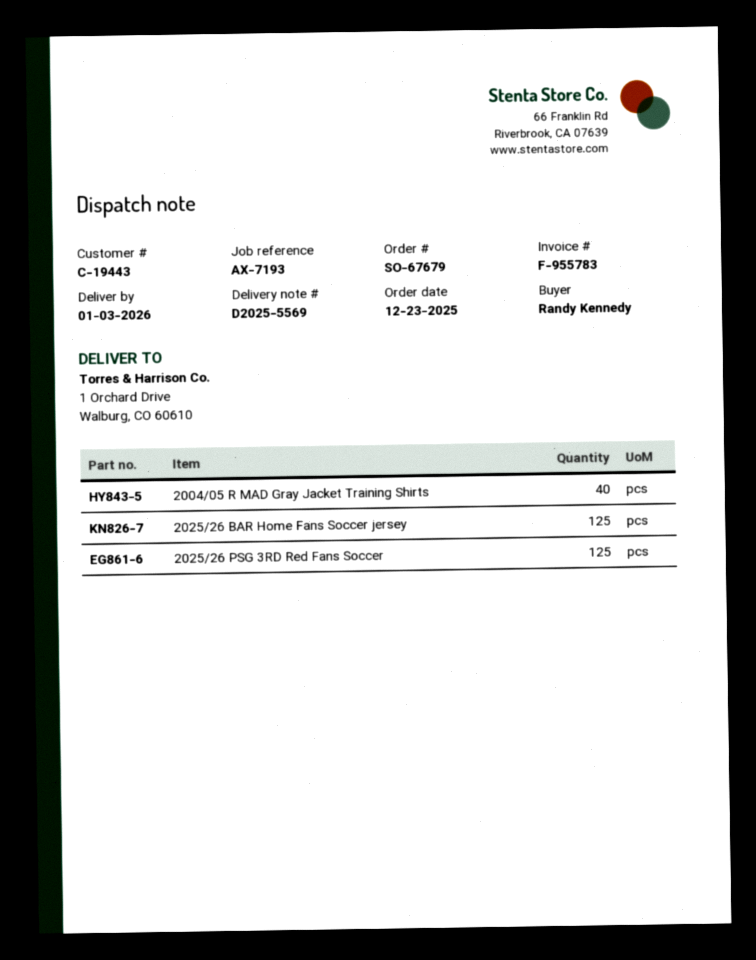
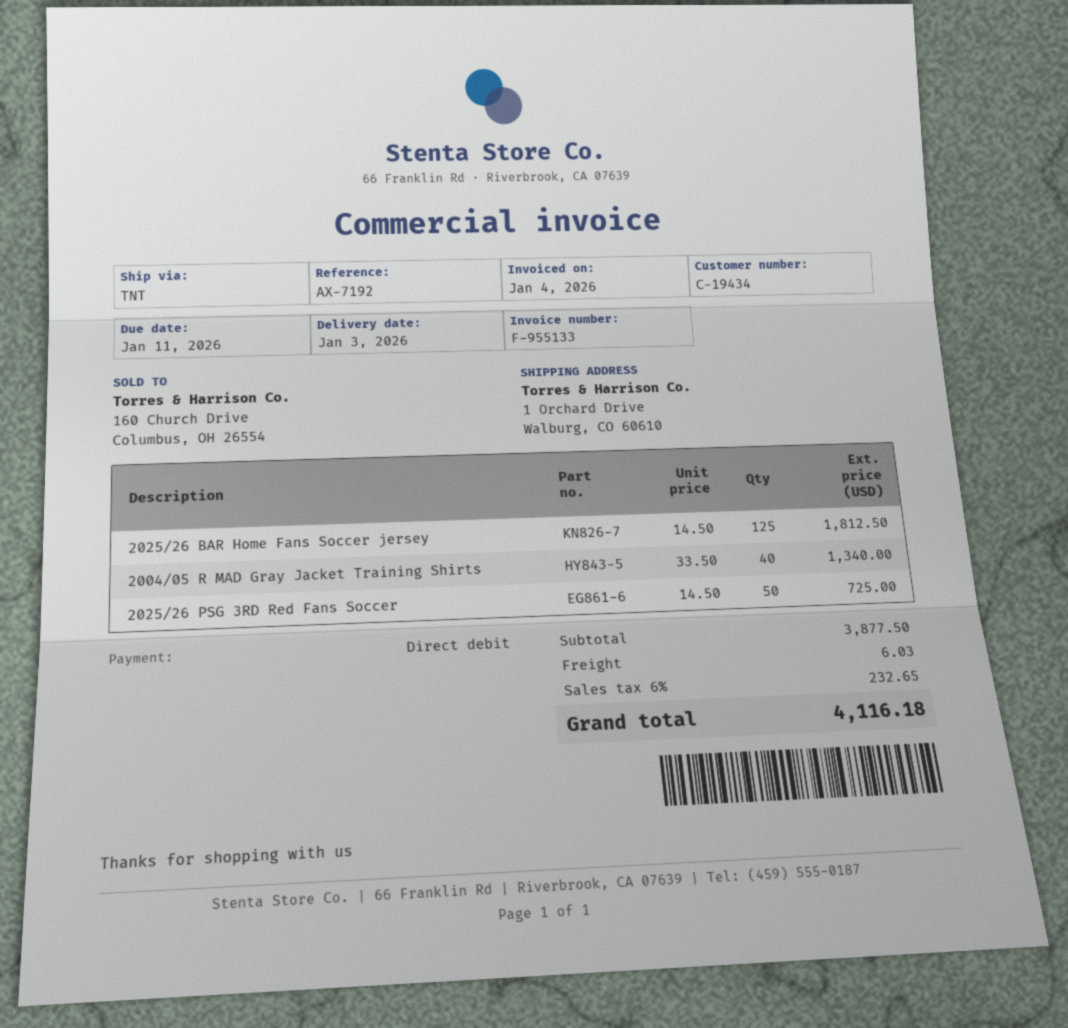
invoice number: F-955783 -> F-955133
customer number: C-19443 -> C-19434
reference: AX-7193 -> AX-7192
2025/26 PSG 3RD Red Fans Soccer: 125 -> 50

